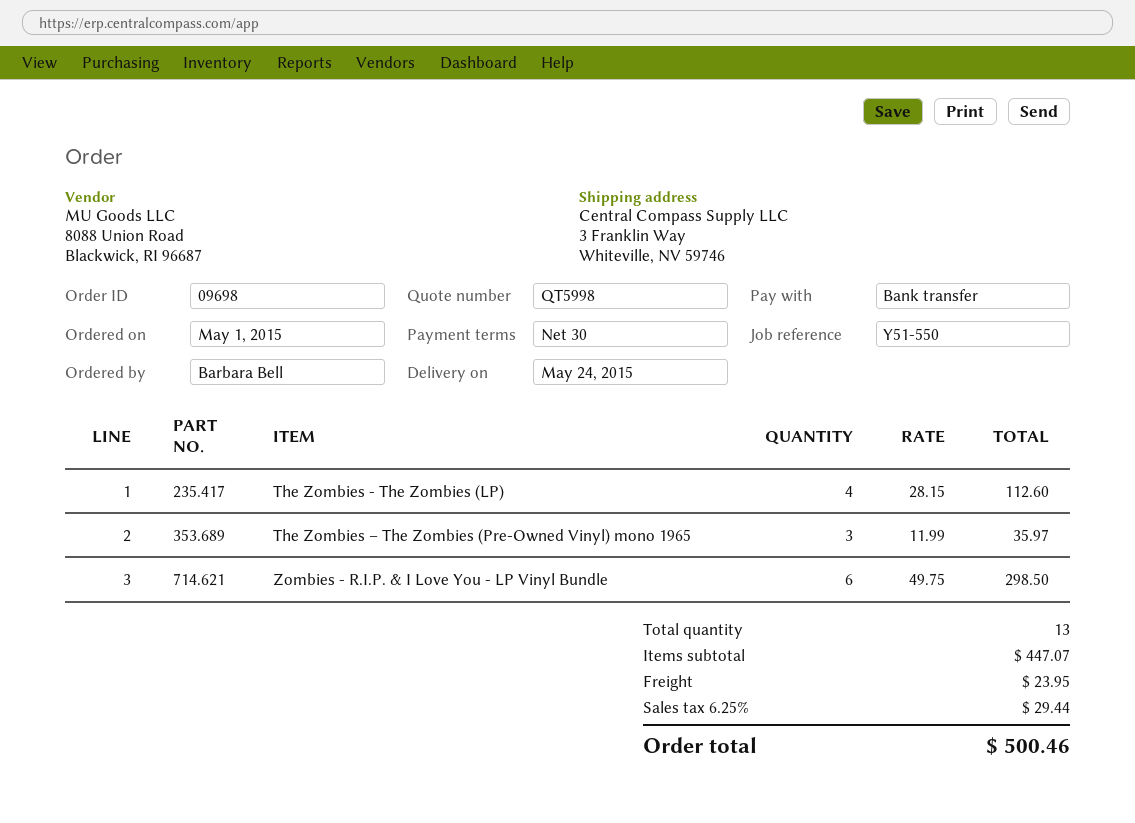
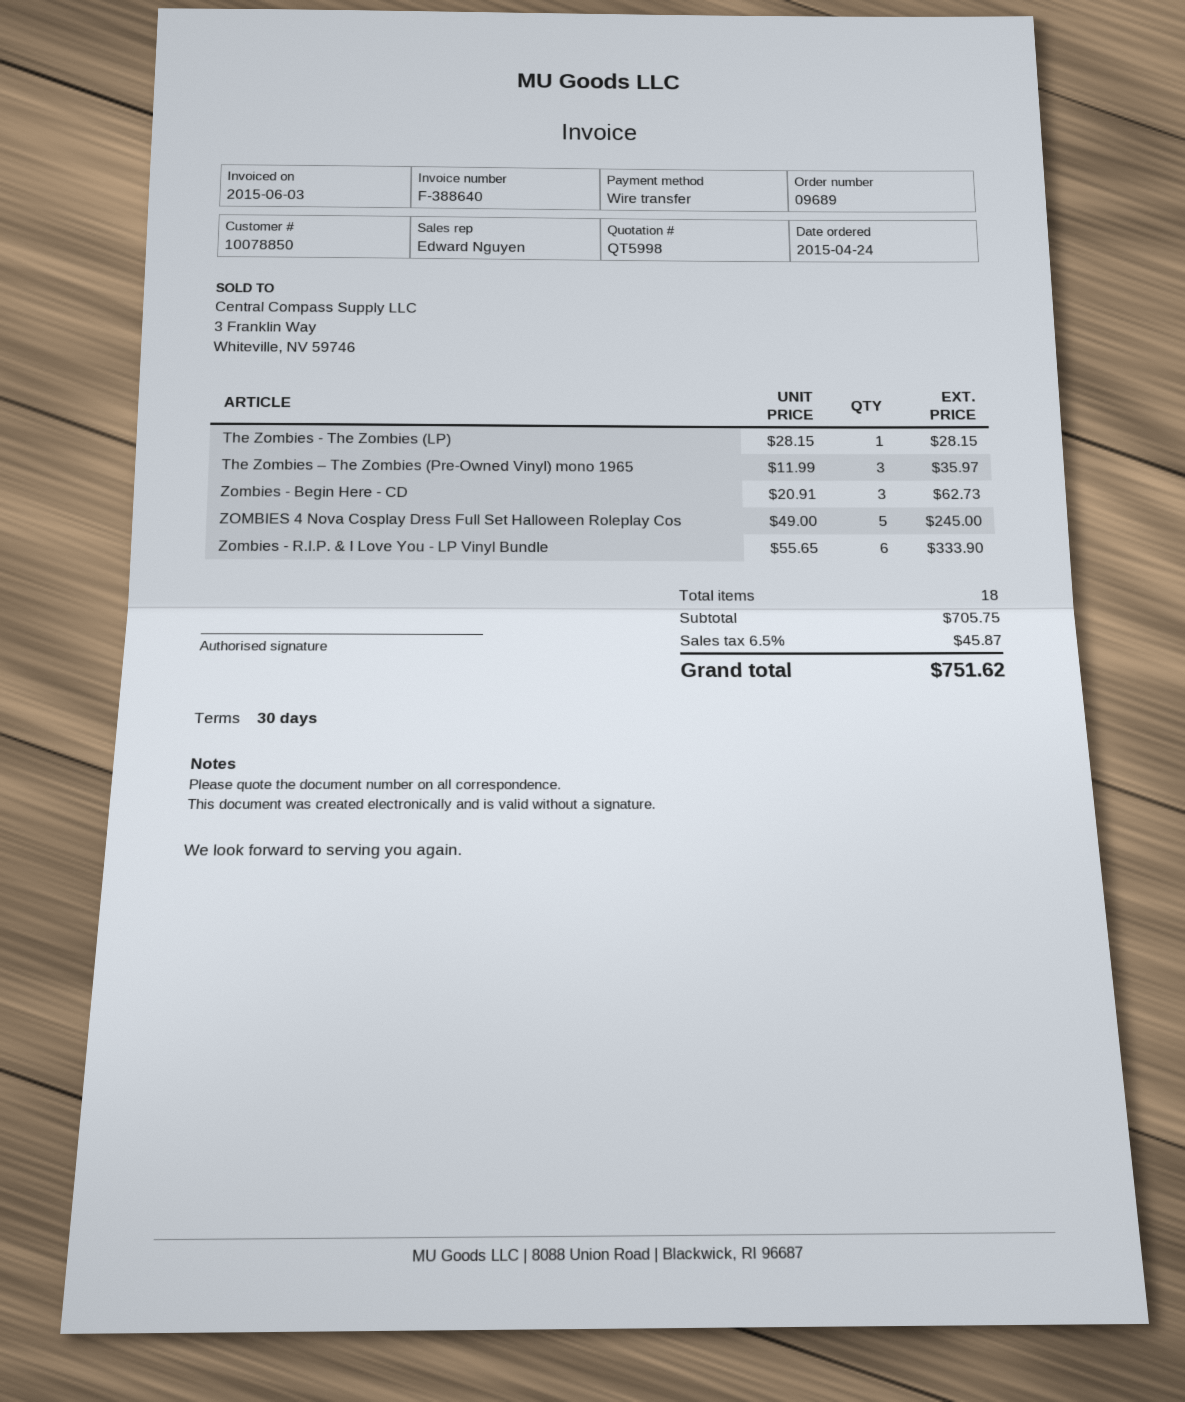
order number: 09698 -> 09689
order date: 2015-05-01 -> 2015-04-24
The Zombies - The Zombies (LP): 4 x 28.15 = 112.60 -> 1 x 28.15 = 28.15
Zombies - R.I.P. & I Love You - LP Vinyl Bundle: 6 x 49.75 = 298.50 -> 6 x 55.65 = 333.90
Zombies - Begin Here - CD: none -> 3 x 20.91 = 62.73
ZOMBIES 4 Nova Cosplay Dress Full Set Halloween Roleplay Cos: none -> 5 x 49.00 = 245.00
total quantity: 13 -> 18
subtotal: 447.07 -> 705.75
shipping: 23.95 -> none
tax: 6.25% = 29.44 -> 6.5% = 45.87
total: 500.46 -> 751.62

